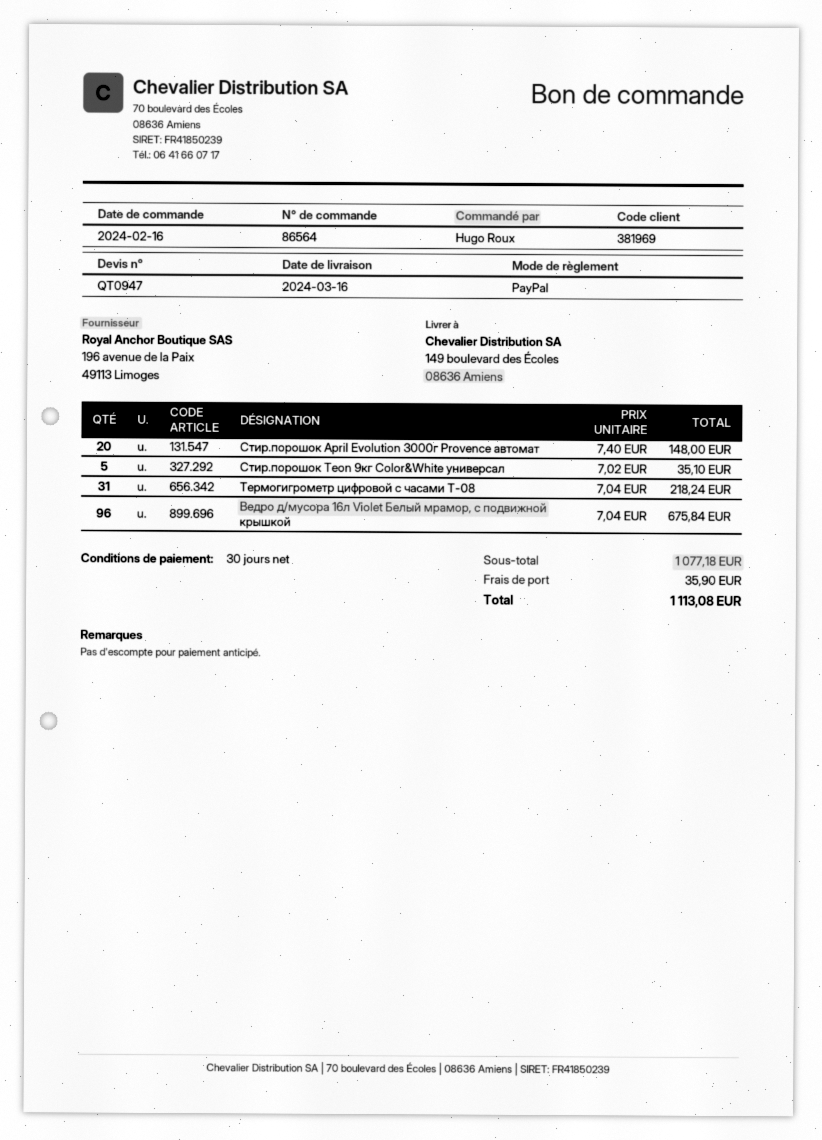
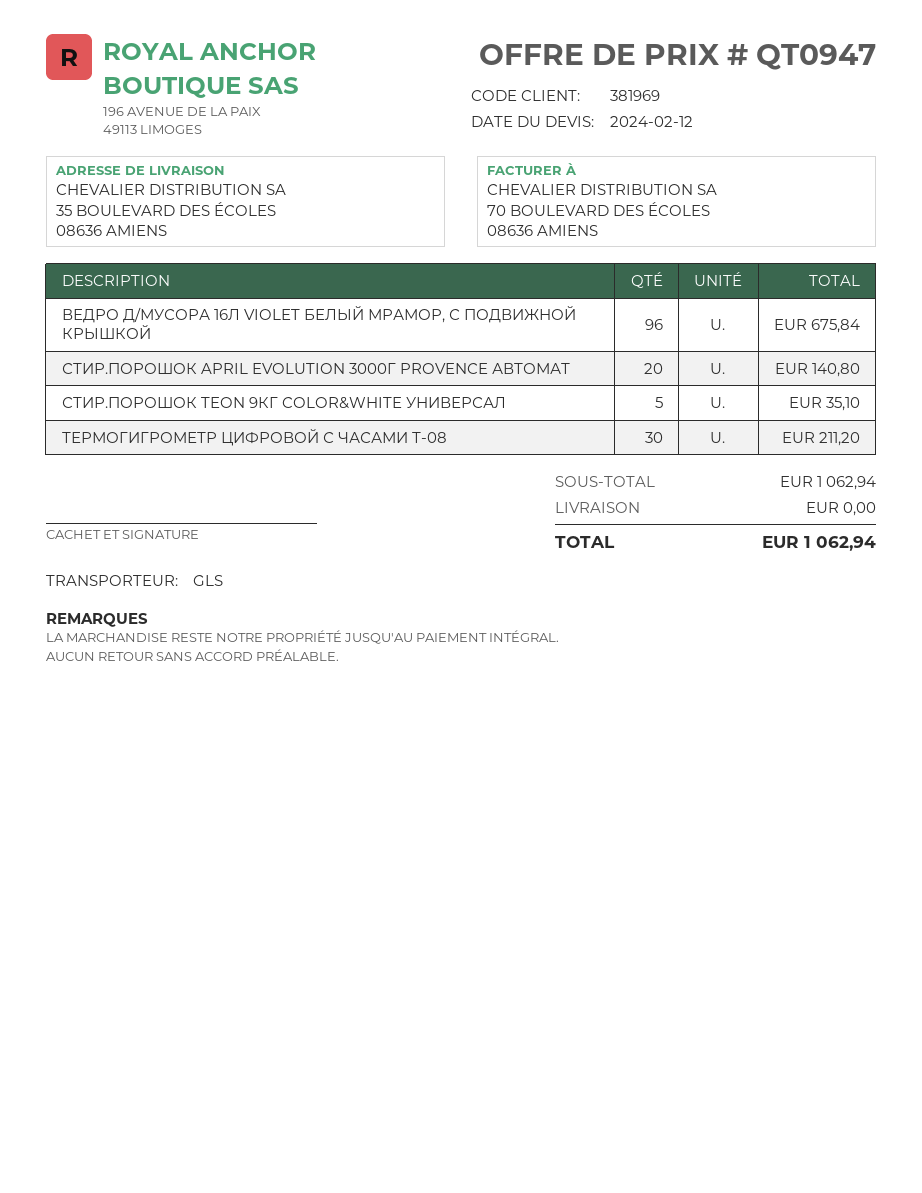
ship to: 149 boulevard des Écoles, 08636 Amiens -> 35 BOULEVARD DES ÉCOLES, 08636 AMIENS
Стир.порошок April Evolution 3000г Provence автомат: 20 for 148.00 -> 20 for 140.80
Термогигрометр цифровой с часами Т-08: 31 for 218.24 -> 30 for 211.20
subtotal: 1077.18 -> 1062.94
shipping: 35.90 -> 0.00
total: 1113.08 -> 1062.94

